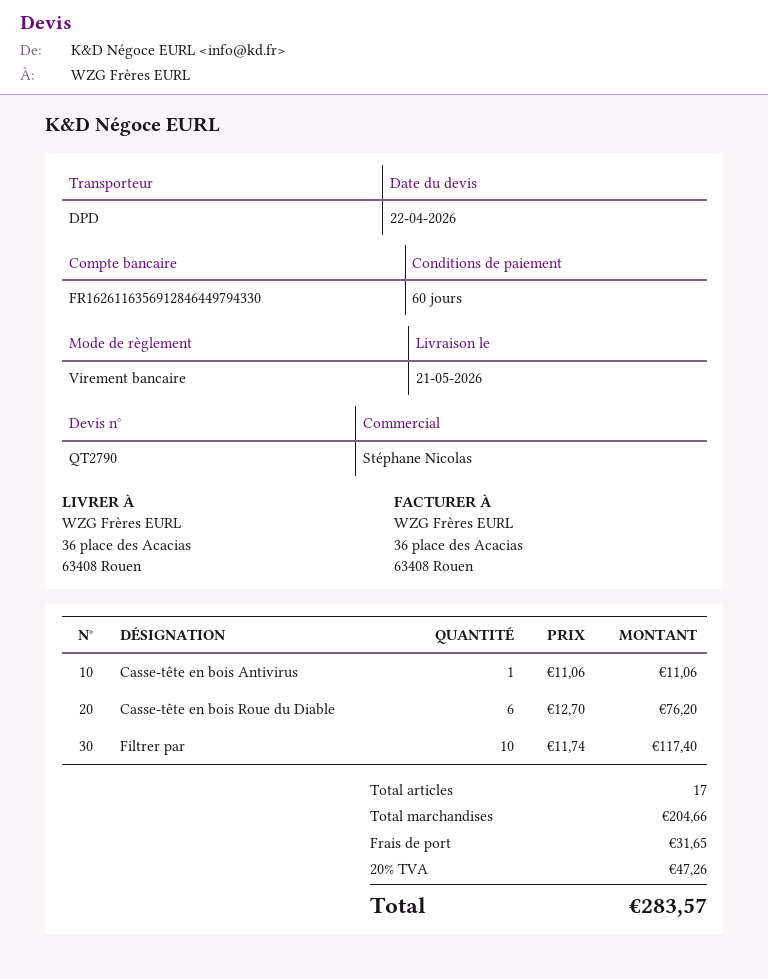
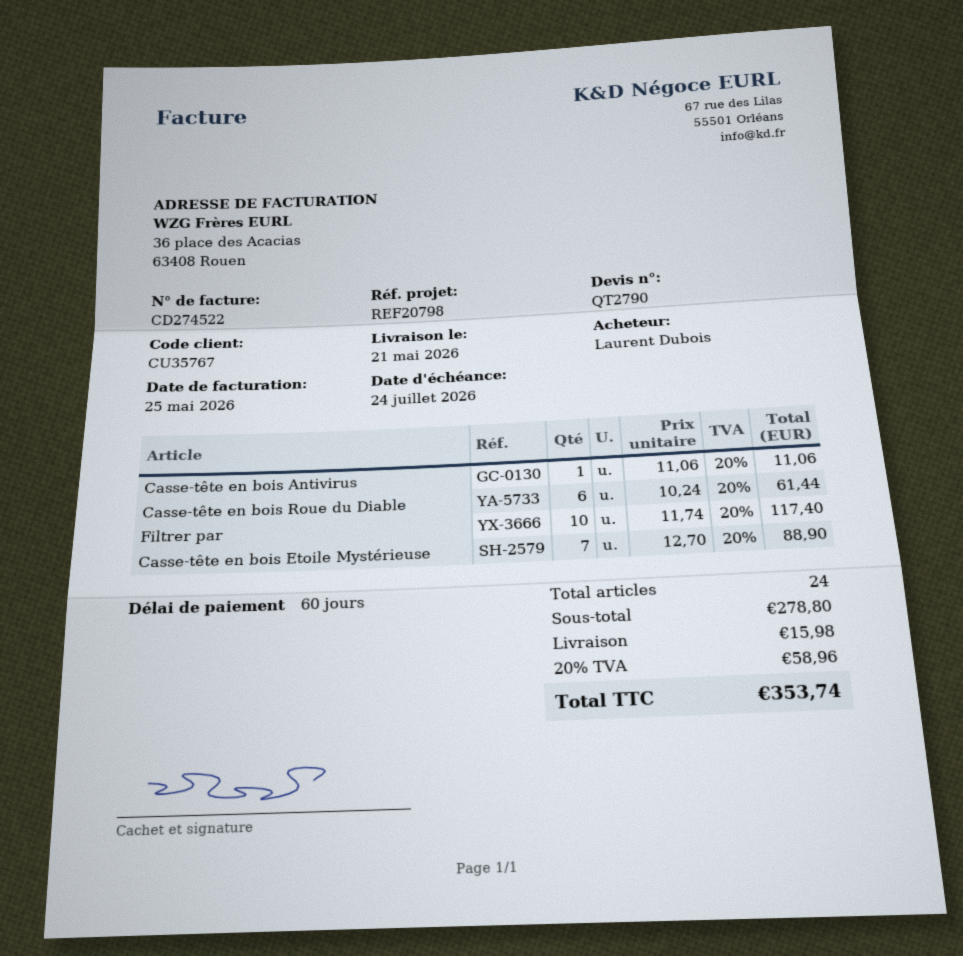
Casse-tête en bois Roue du Diable: 6 x 12.70 = 76.20 -> 6 x 10.24 = 61.44
Casse-tête en bois Etoile Mystérieuse: none -> 7 x 12.70 = 88.90
total quantity: 17 -> 24
subtotal: 204.66 -> 278.80
shipping: 31.65 -> 15.98
tax: 20% = 47.26 -> 20% = 58.96
total: 283.57 -> 353.74

